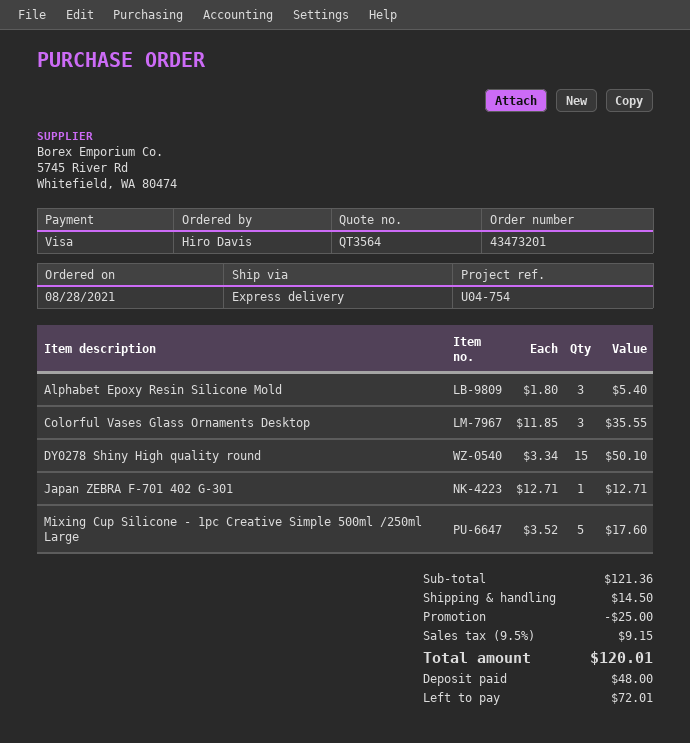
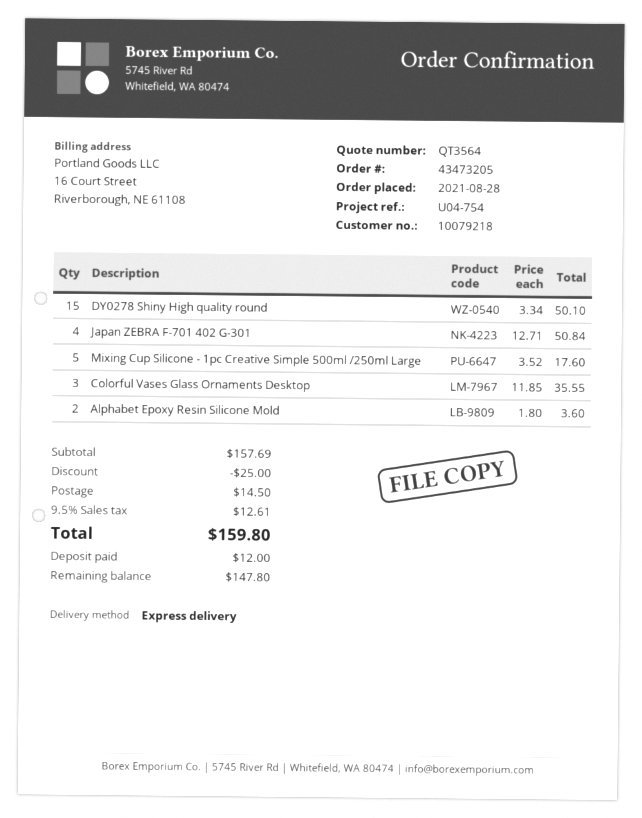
order number: 43473201 -> 43473205
Alphabet Epoxy Resin Silicone Mold: 3 x 1.80 = 5.40 -> 2 x 1.80 = 3.60
Japan ZEBRA F-701 402 G-301: 1 x 12.71 = 12.71 -> 4 x 12.71 = 50.84
subtotal: 121.36 -> 157.69
tax: 9.5% = 9.15 -> 9.5% = 12.61
total: 120.01 -> 159.80
deposit: 48.00 -> 12.00
balance: 72.01 -> 147.80

